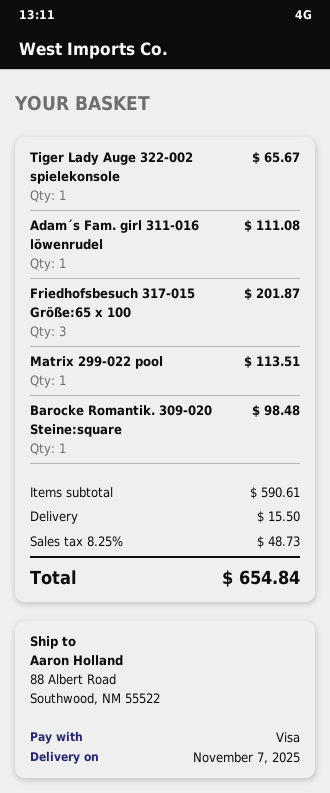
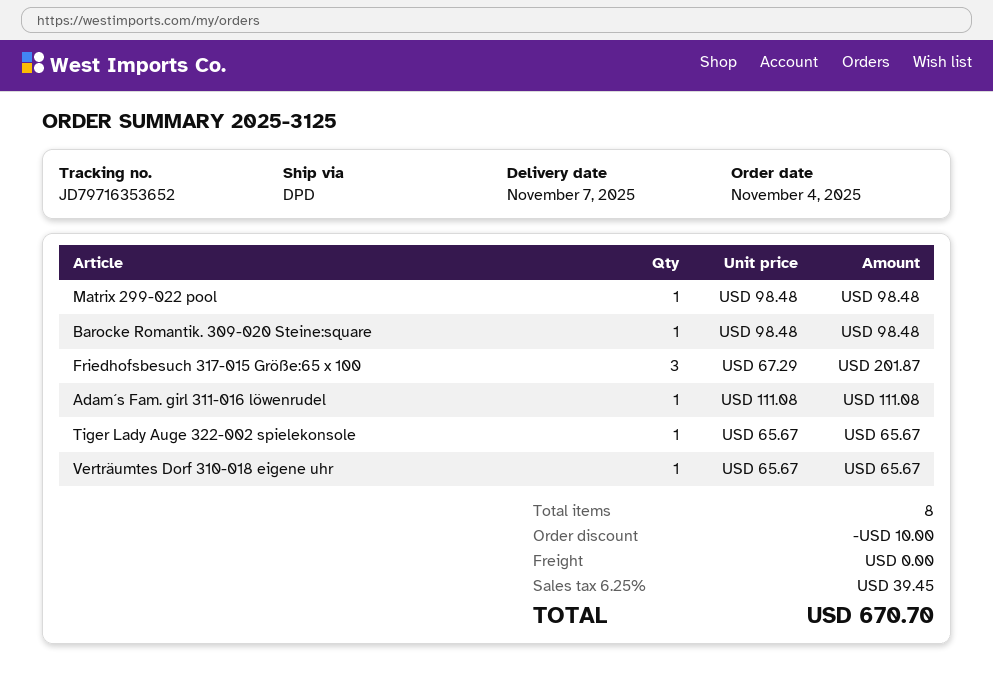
Matrix 299-022 pool: 1 for 113.51 -> 1 for 98.48
Verträumtes Dorf 310-018 eigene uhr: none -> 1 for 65.67
discount: none -> 10.00
shipping: 15.50 -> 0.00
tax: 8.25% = 48.73 -> 6.25% = 39.45
total: 654.84 -> 670.70

